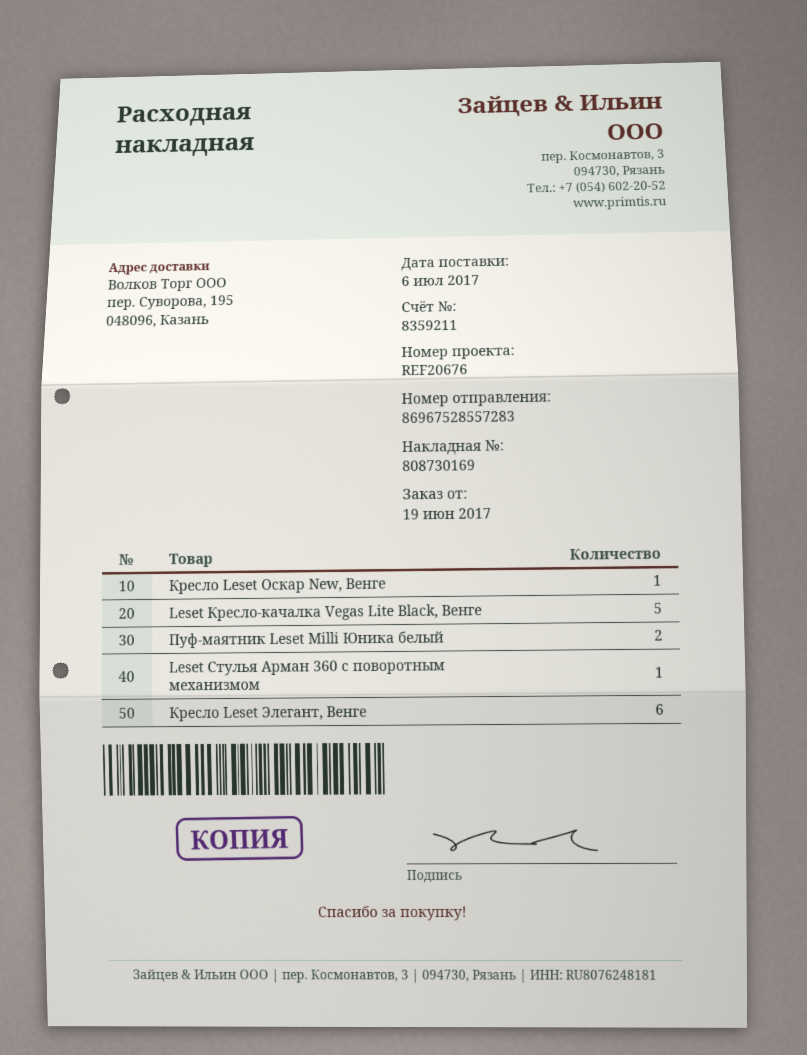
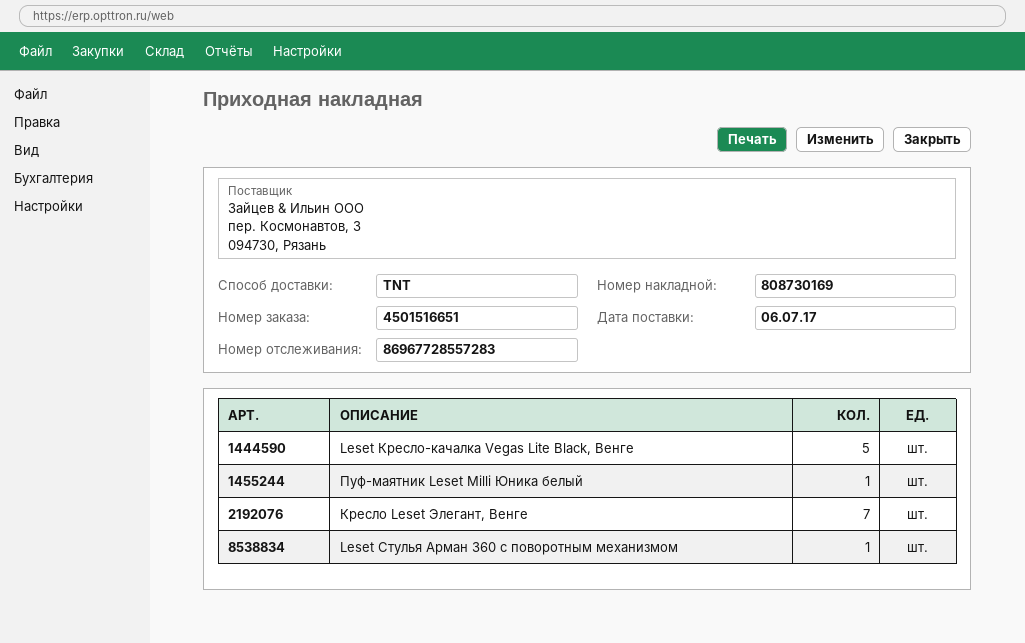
tracking number: 86967528557283 -> 86967728557283
Кресло Leset Оскар New, Венге: 1 -> none
Пуф-маятник Leset Milli Юника белый: 2 -> 1
Кресло Leset Элегант, Венге: 6 -> 7

